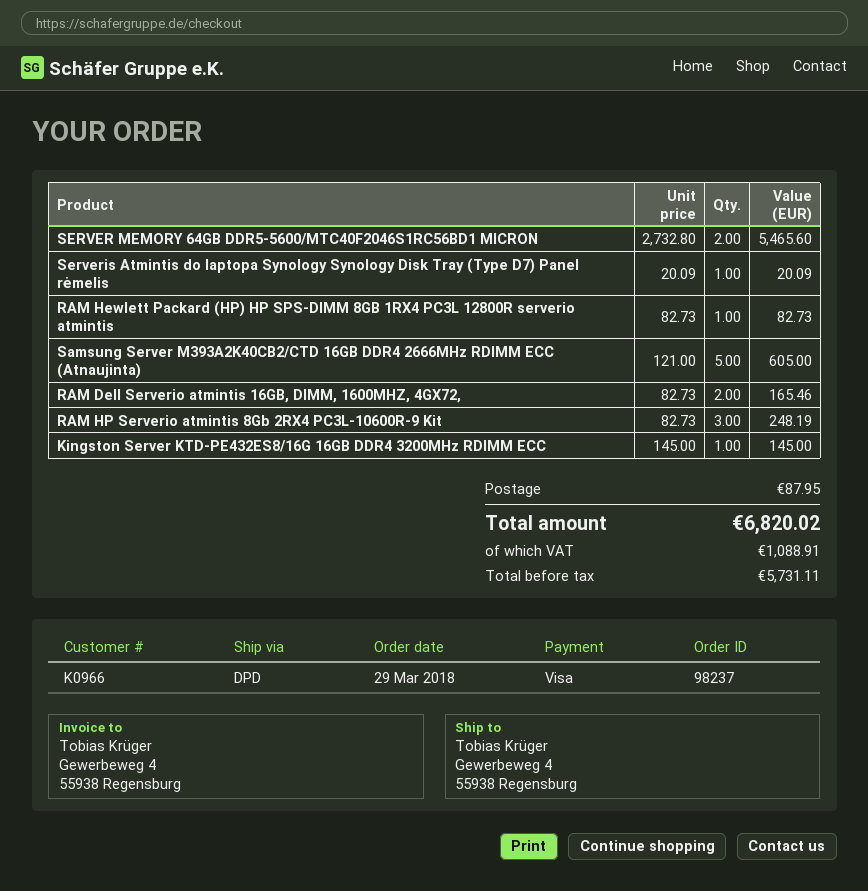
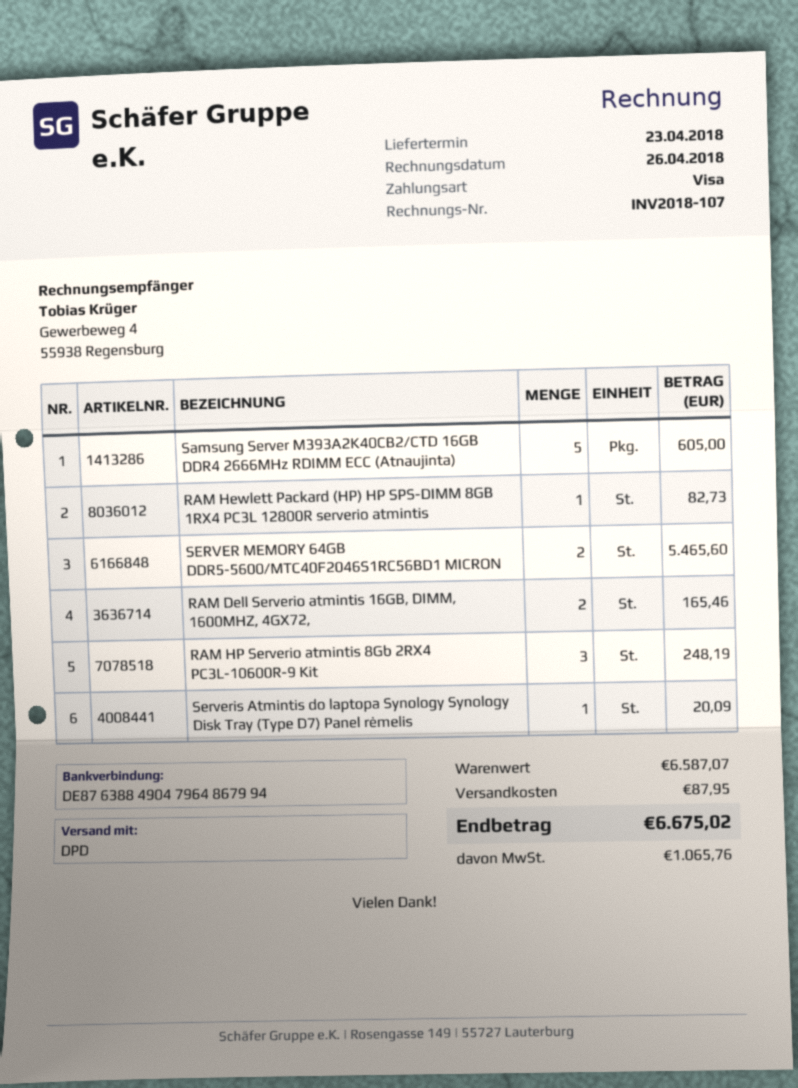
Kingston Server KTD-PE432ES8/16G 16GB DDR4 3200MHz RDIMM ECC: 1 for 145.00 -> none
tax: 1088.91 -> 1065.76
total: 6820.02 -> 6675.02

